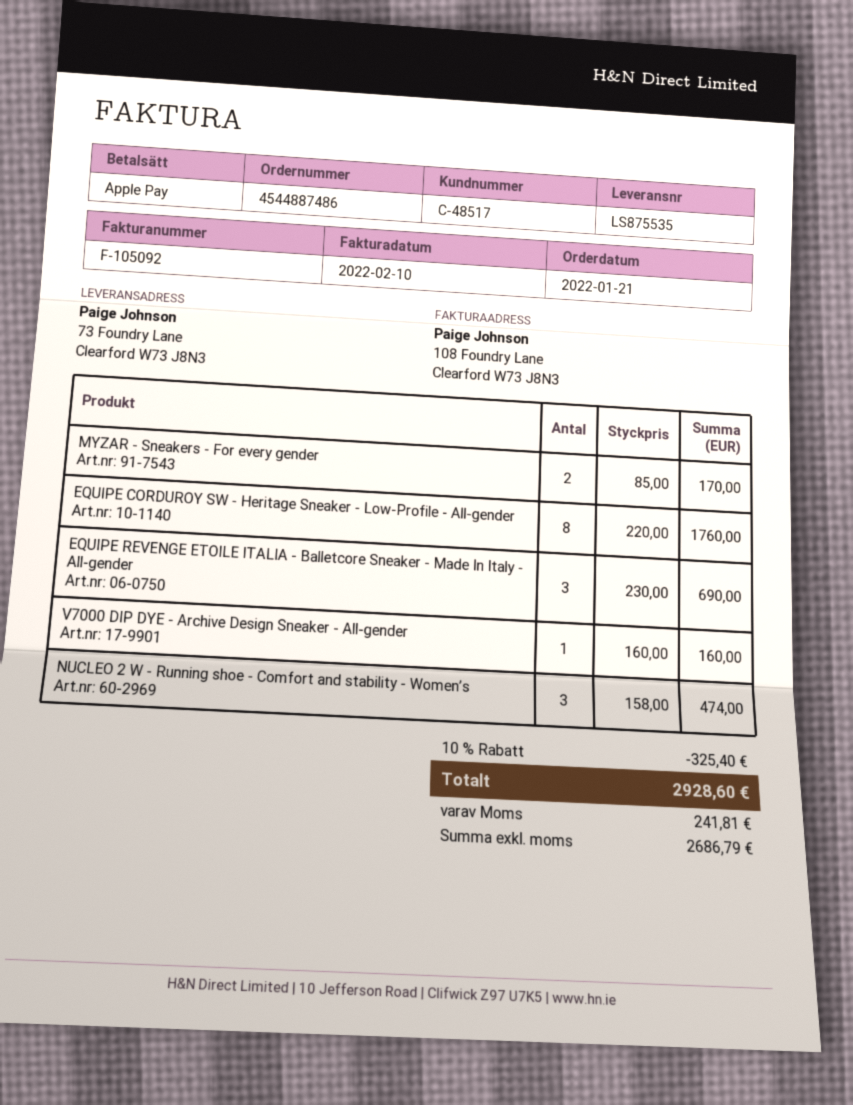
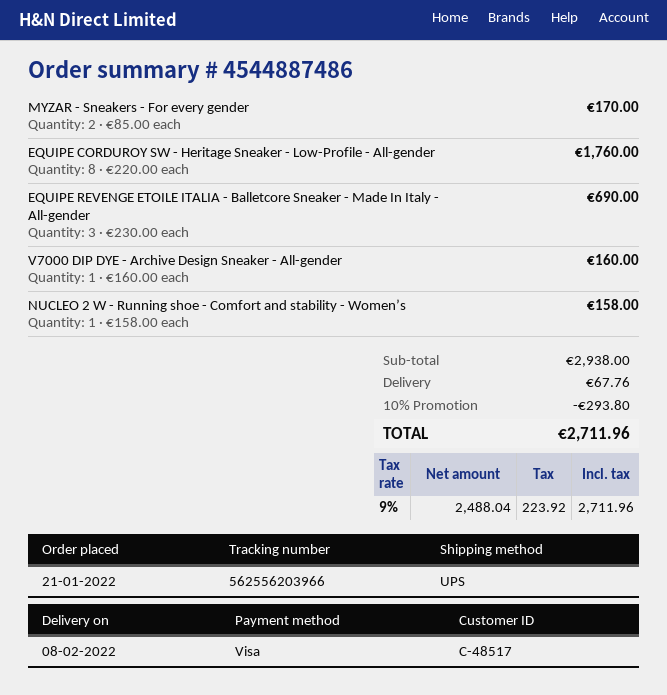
payment method: Apple Pay -> Visa
NUCLEO 2 W - Running shoe - Comfort and stability - Women’s: 3 x 158.00 = 474.00 -> 1 x 158.00 = 158.00
discount: 10% = 325.40 -> 10% = 293.80
shipping: none -> 67.76
net: 2686.79 -> 2488.04
tax: 241.81 -> 223.92
total: 2928.60 -> 2711.96

